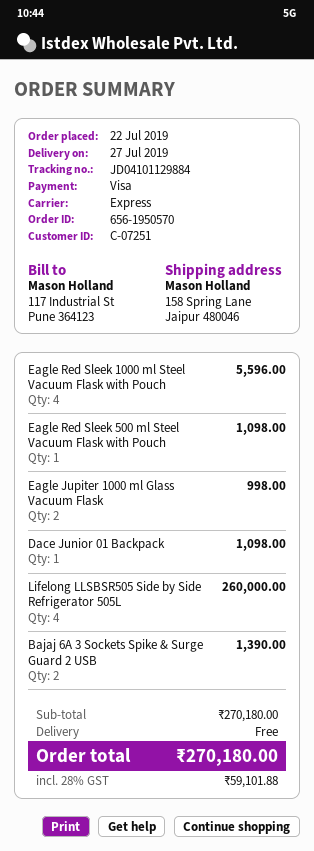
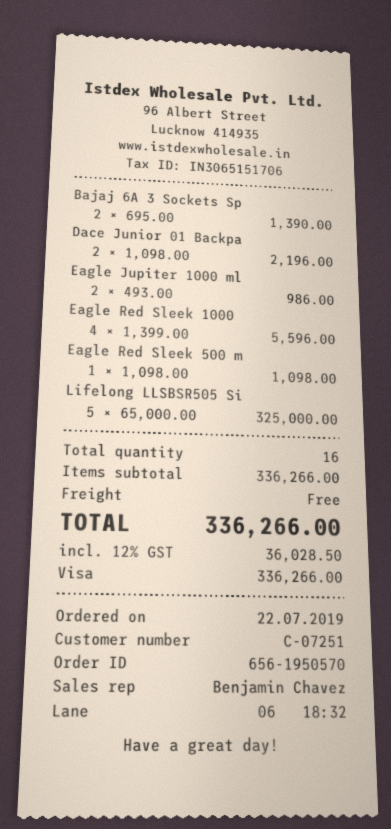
Eagle Jupiter 1000 ml Glass Vacuum Flask: 2 for 998.00 -> 2 for 986.00
Dace Junior 01 Backpack: 1 for 1098.00 -> 2 for 2196.00
Lifelong LLSBSR505 Side by Side Refrigerator 505L: 4 for 260000.00 -> 5 for 325000.00
subtotal: 270180.00 -> 336266.00
tax: 28% = 59101.88 -> 12% = 36028.50
total: 270180.00 -> 336266.00

